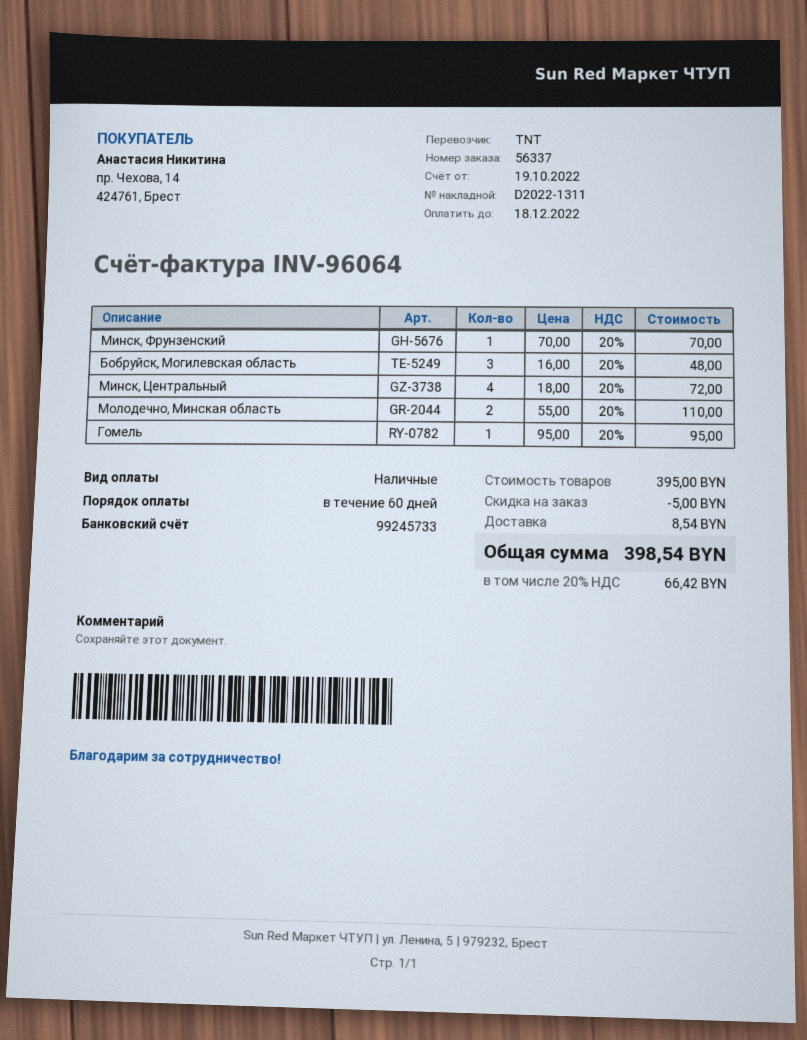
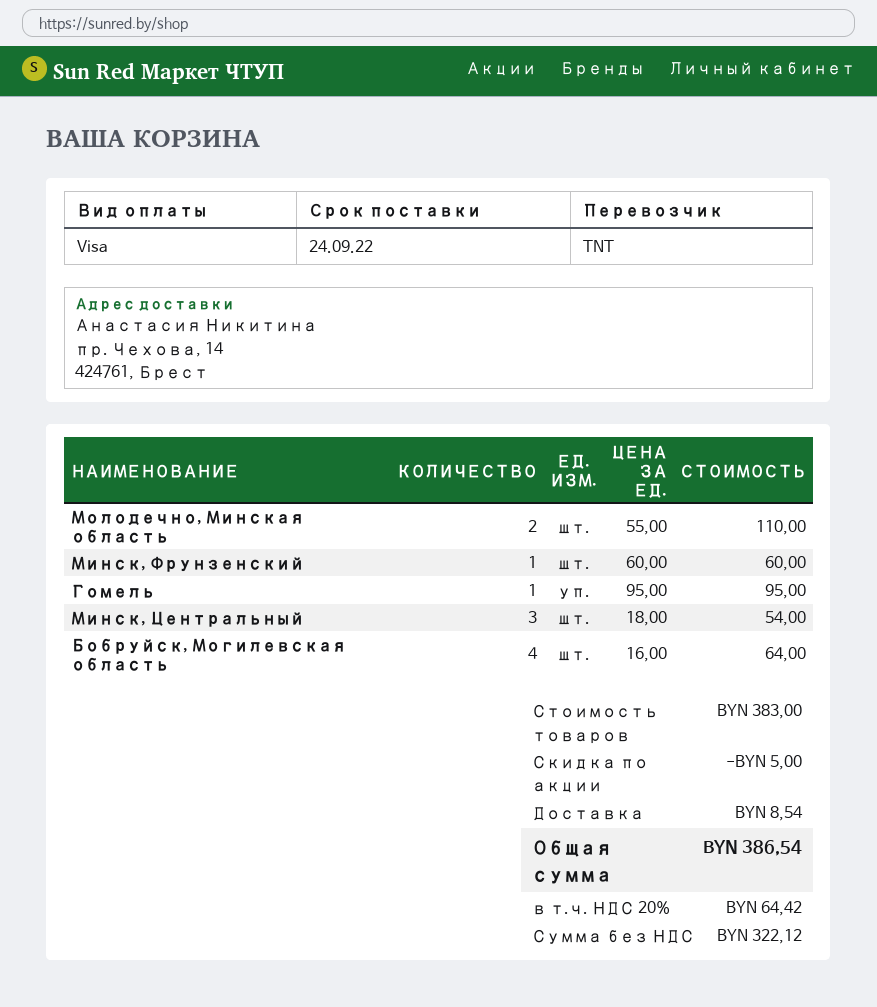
payment method: cash -> Visa
Минск, Фрунзенский: 1 x 70.00 = 70.00 -> 1 x 60.00 = 60.00
Бобруйск, Могилевская область: 3 x 16.00 = 48.00 -> 4 x 16.00 = 64.00
Минск, Центральный: 4 x 18.00 = 72.00 -> 3 x 18.00 = 54.00
subtotal: 395.00 -> 383.00
tax: 20% = 66.42 -> 20% = 64.42
total: 398.54 -> 386.54

